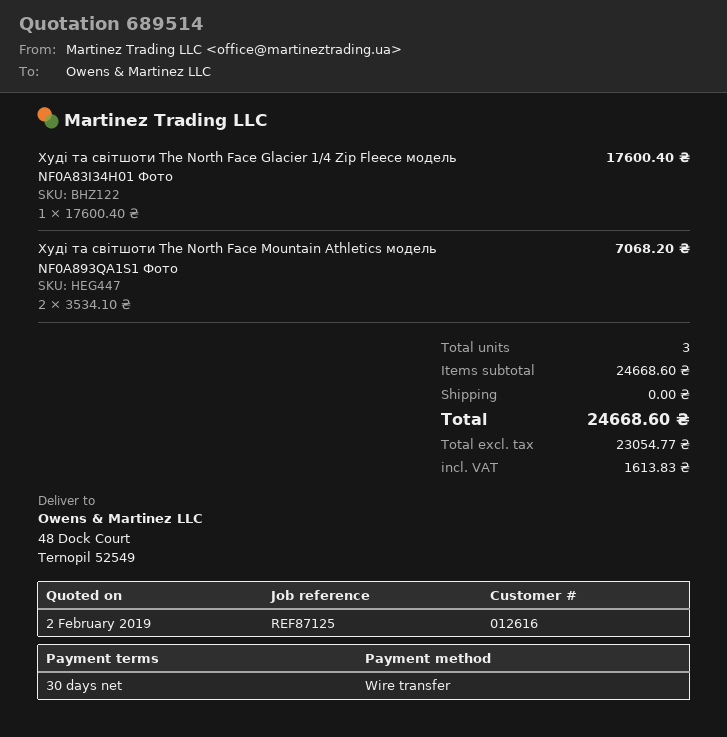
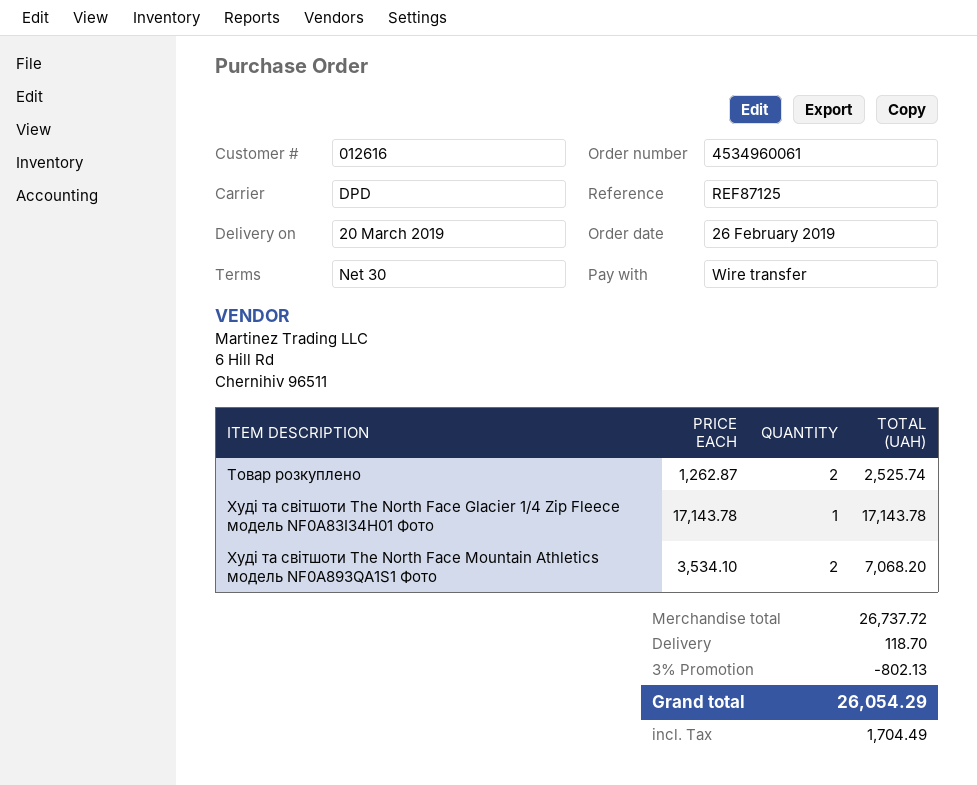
Худі та світшоти The North Face Glacier 1/4 Zip Fleece модель NF0A83I34H01 Фото: 1 x 17600.40 = 17600.40 -> 1 x 17143.78 = 17143.78
Товар розкуплено: none -> 2 x 1262.87 = 2525.74
subtotal: 24668.60 -> 26737.72
discount: none -> 3% = 802.13
shipping: 0.00 -> 118.70
tax: 1613.83 -> 1704.49
total: 24668.60 -> 26054.29

